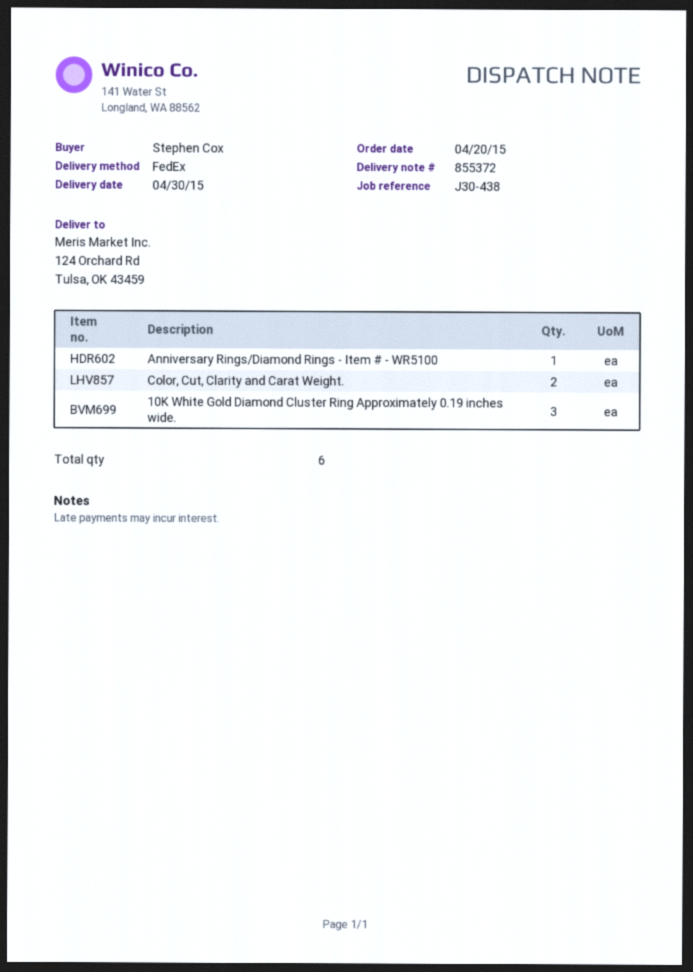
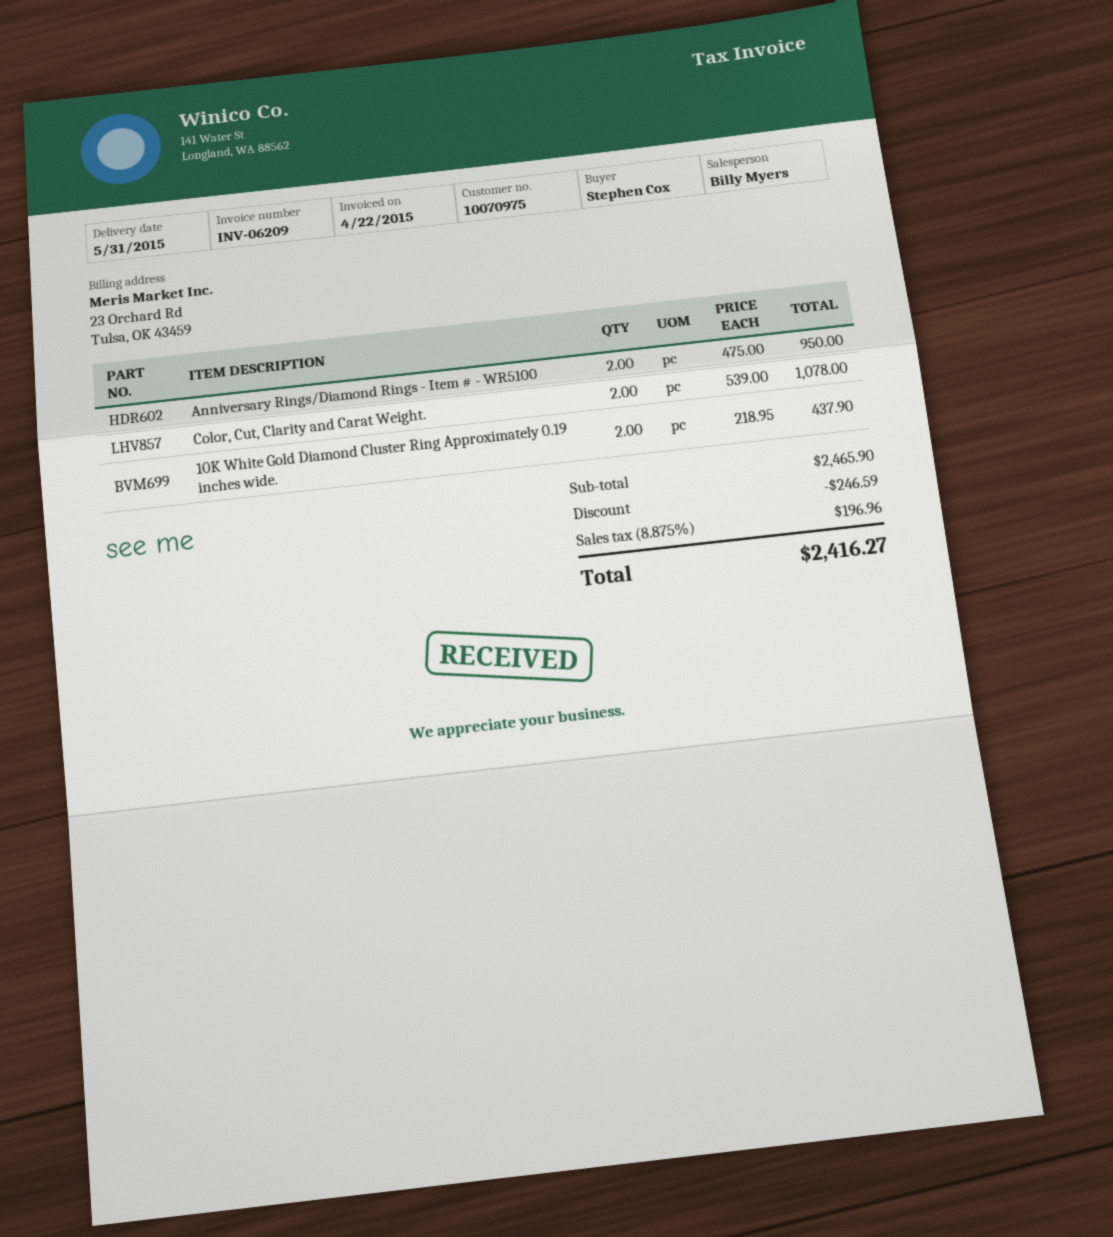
delivery date: 2015-04-30 -> 2015-05-31
Anniversary Rings/Diamond Rings - Item # - WR5100: 1 -> 2
10K White Gold Diamond Cluster Ring Approximately 0.19 inches wide.: 3 -> 2

